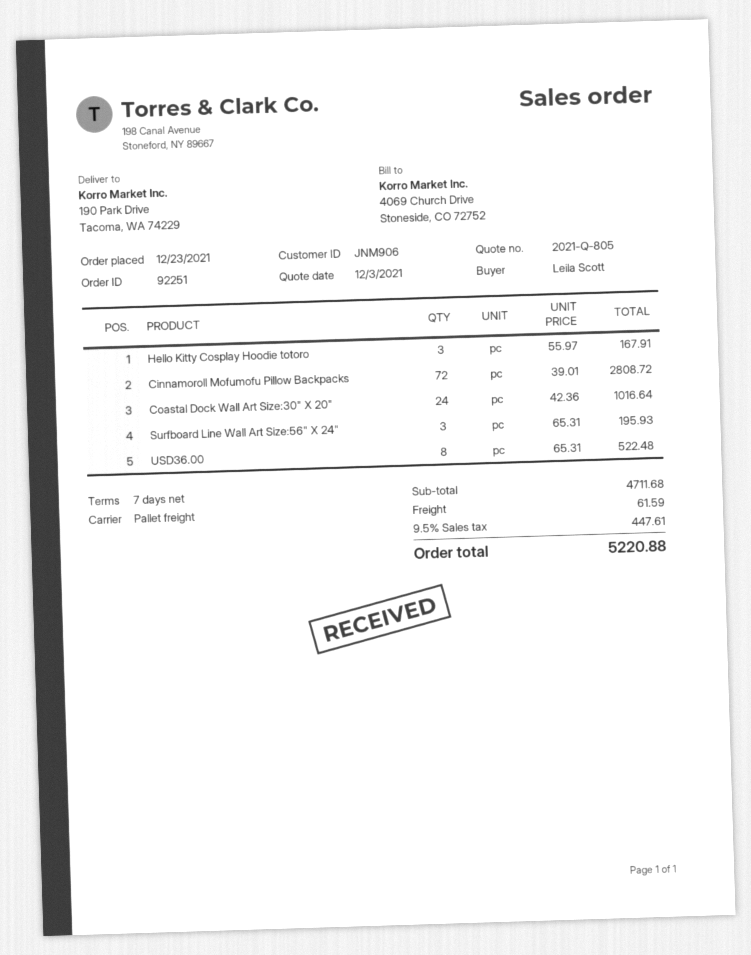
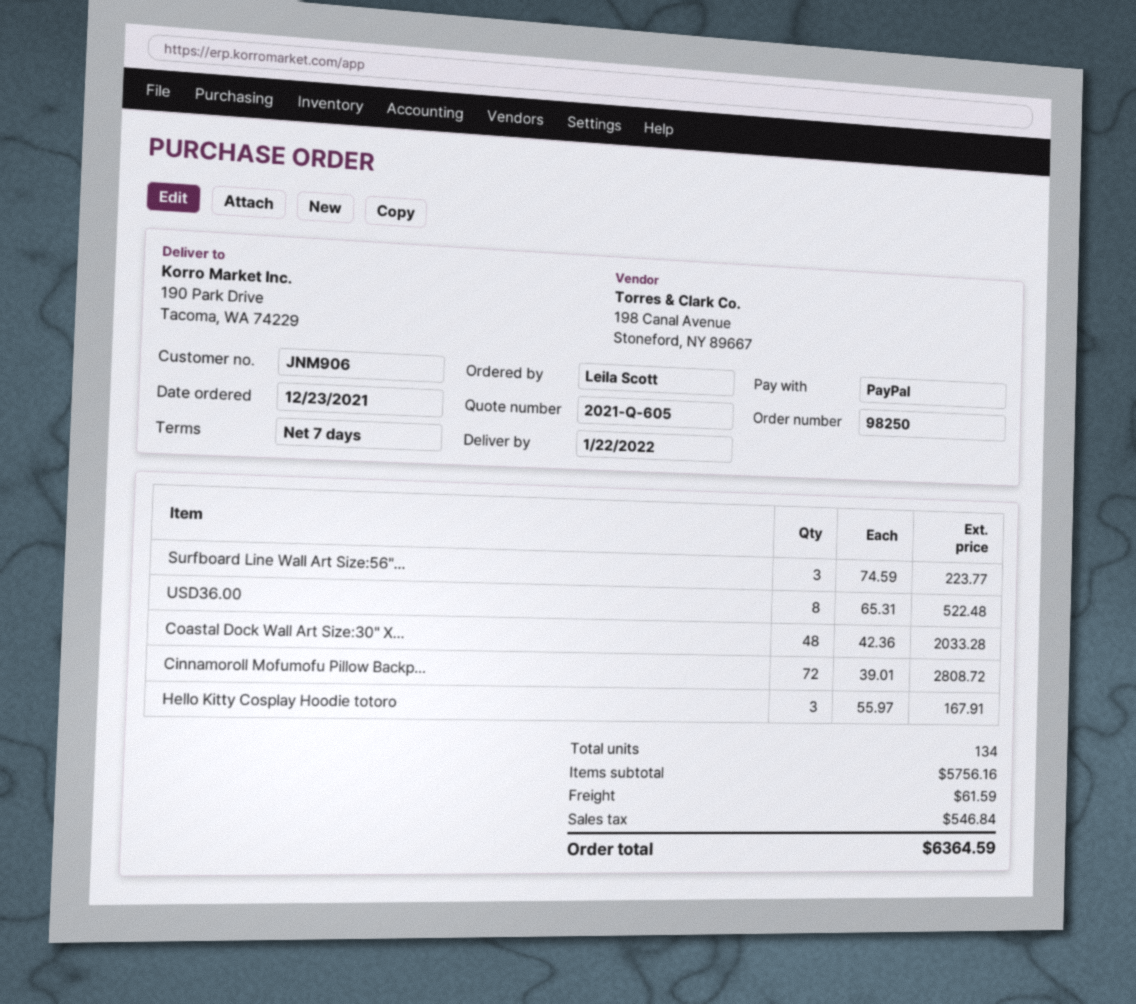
quote number: 2021-Q-805 -> 2021-Q-605
order number: 92251 -> 98250
Coastal Dock Wall Art Size:30" X 20": 24 x 42.36 = 1016.64 -> 48 x 42.36 = 2033.28
Surfboard Line Wall Art Size:56" X 24": 3 x 65.31 = 195.93 -> 3 x 74.59 = 223.77
subtotal: 4711.68 -> 5756.16
tax: 447.61 -> 546.84
total: 5220.88 -> 6364.59

